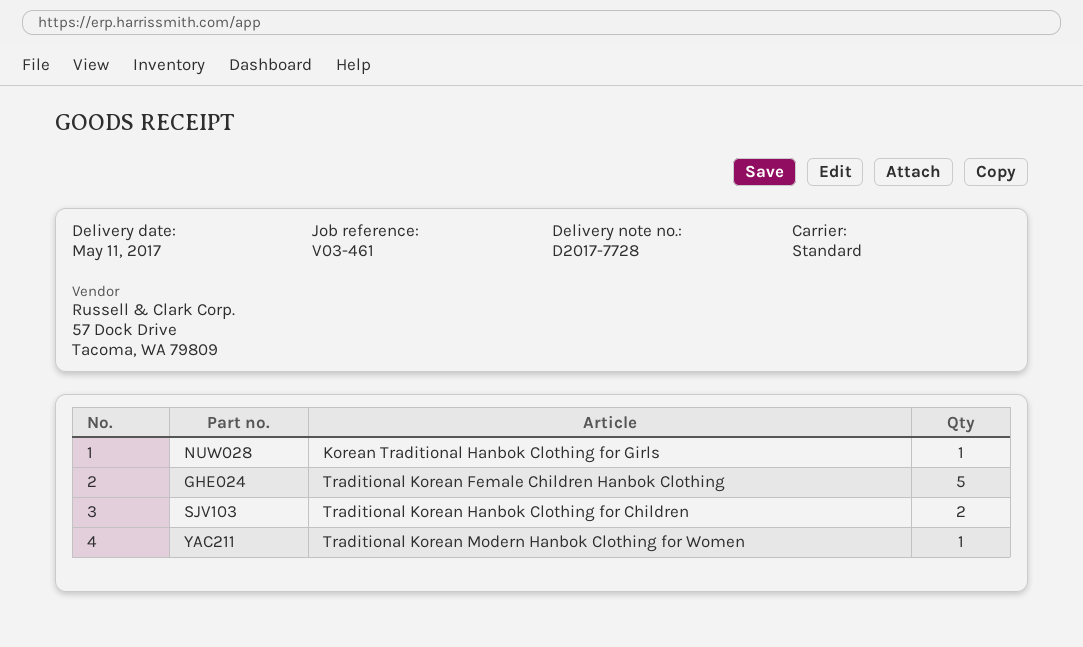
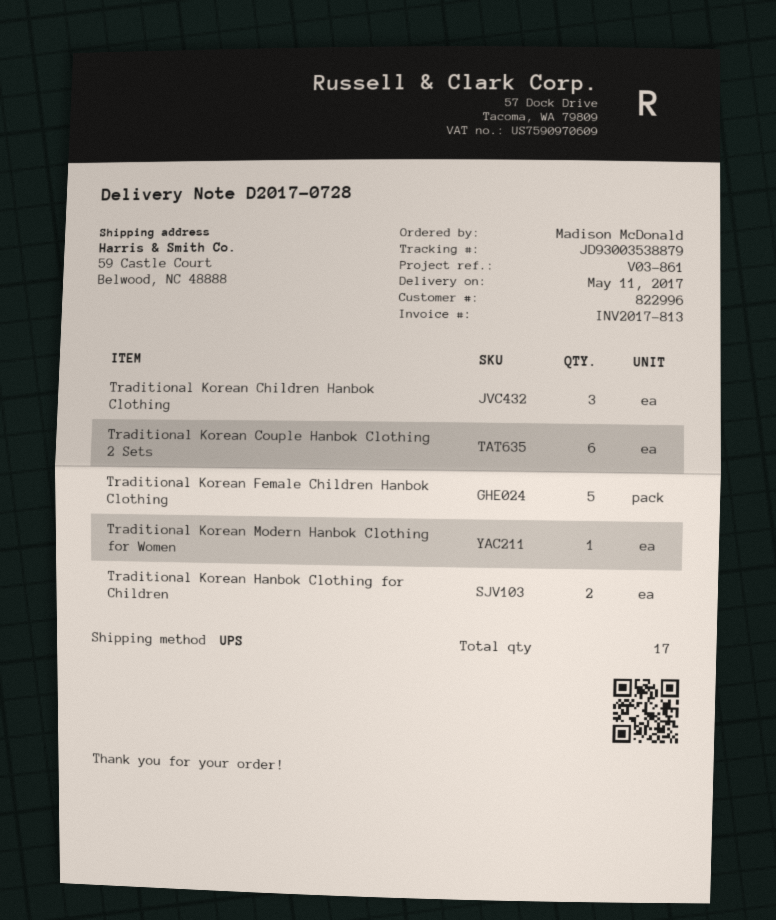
delivery note number: D2017-7728 -> D2017-0728
reference: V03-461 -> V03-861
shipping method: standard -> UPS
Korean Traditional Hanbok Clothing for Girls: 1 -> none
Traditional Korean Children Hanbok Clothing: none -> 3
Traditional Korean Couple Hanbok Clothing 2 Sets: none -> 6

